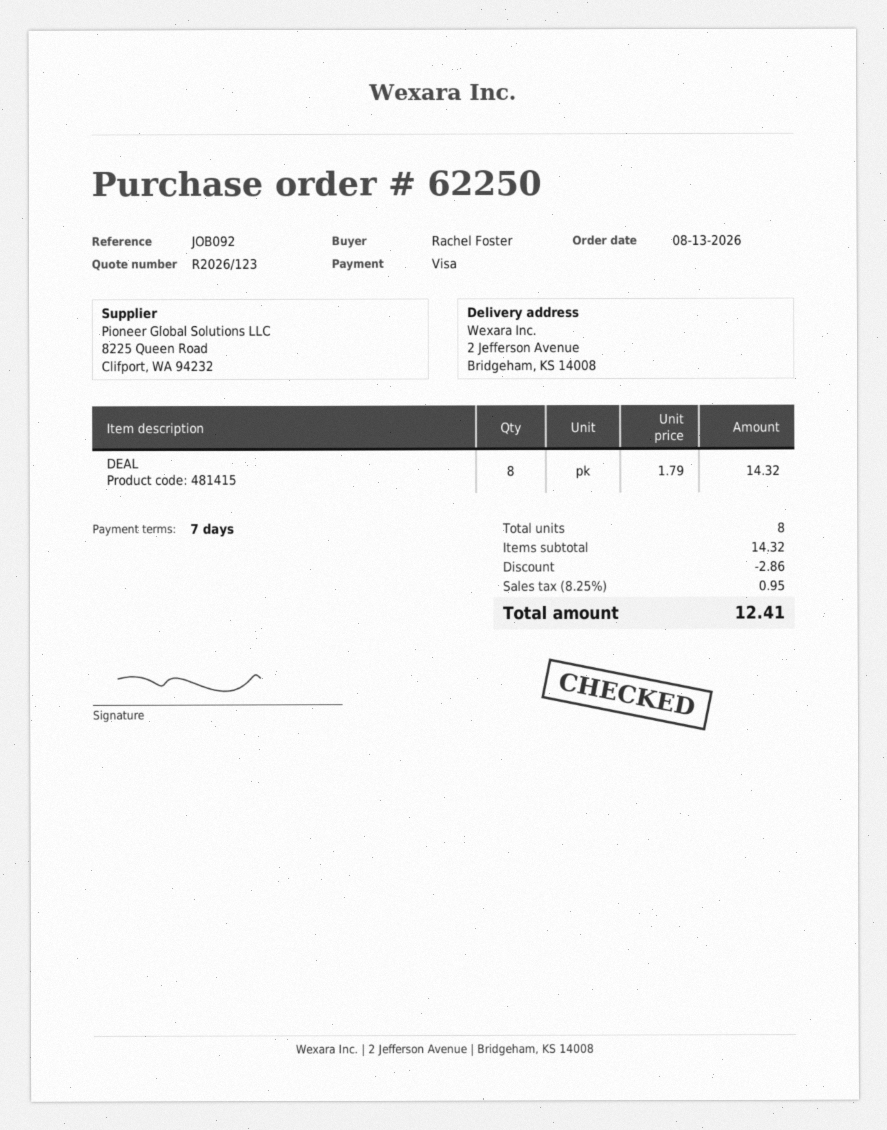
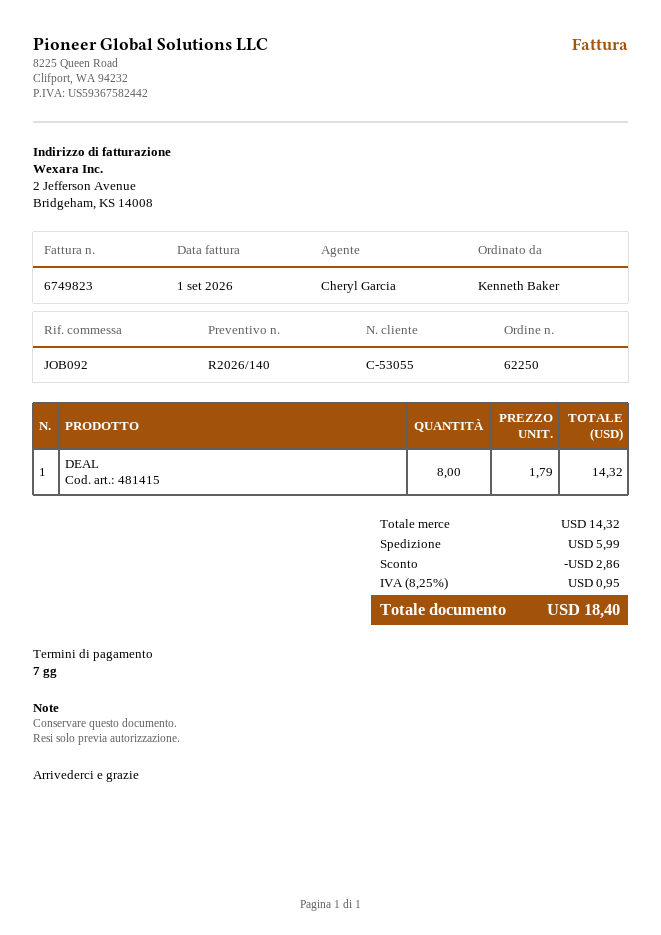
quote number: R2026/123 -> R2026/140
ordered by: Rachel Foster -> Kenneth Baker
shipping: none -> 5.99
total: 12.41 -> 18.40

